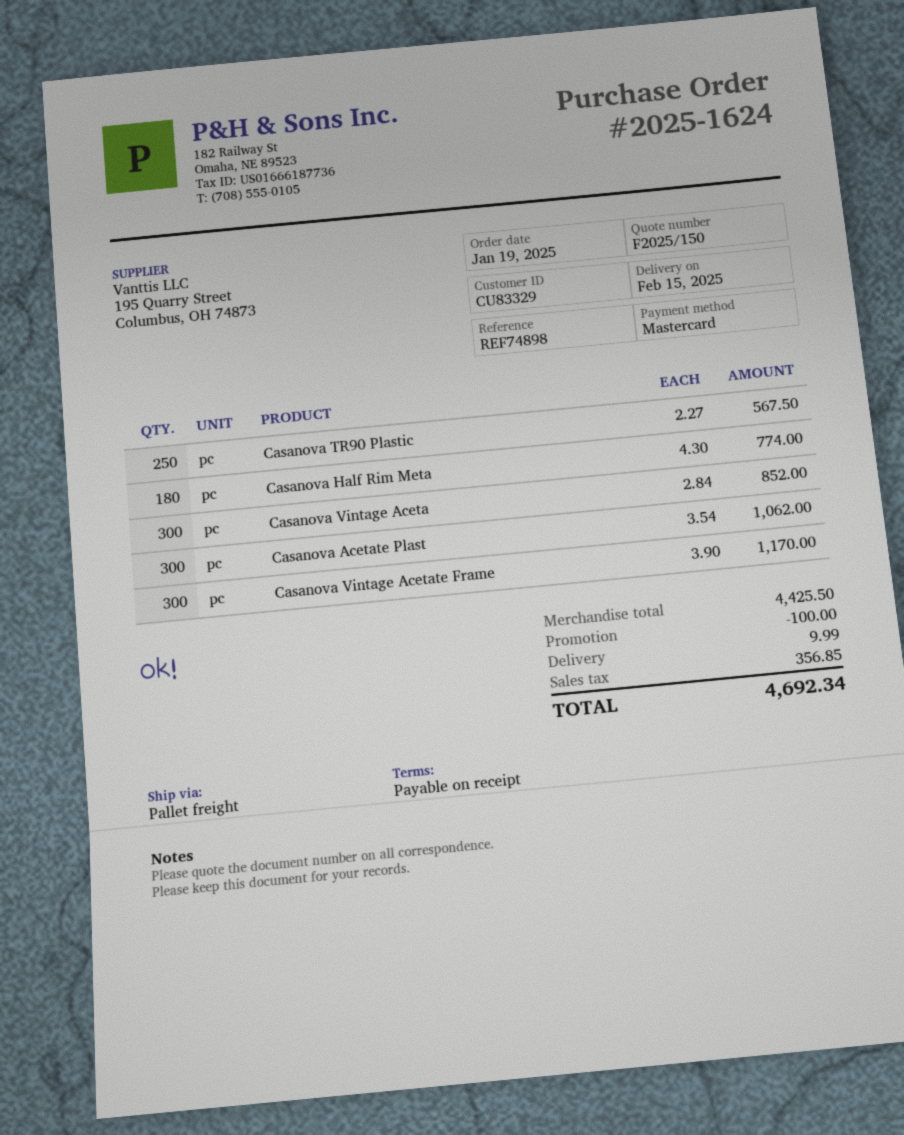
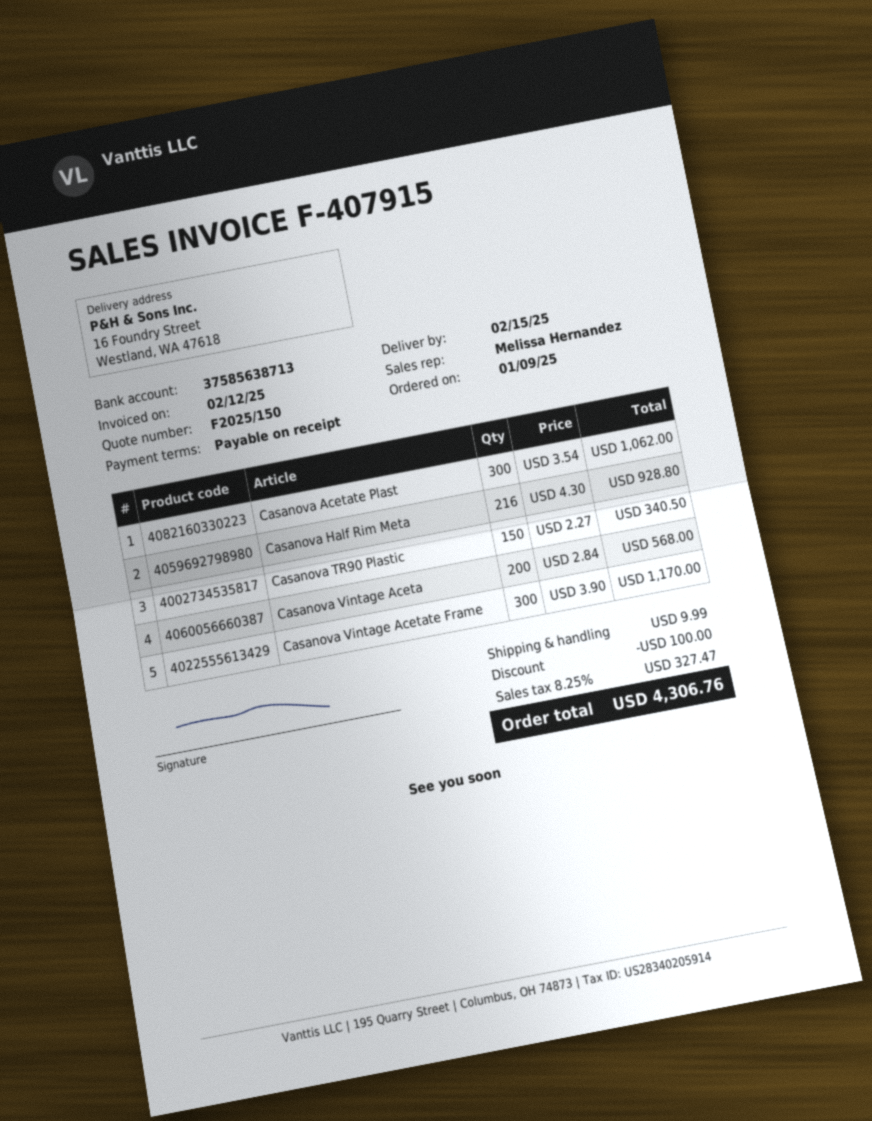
order date: 2025-01-19 -> 2025-01-09
Casanova TR90 Plastic: 250 x 2.27 = 567.50 -> 150 x 2.27 = 340.50
Casanova Half Rim Meta: 180 x 4.30 = 774.00 -> 216 x 4.30 = 928.80
Casanova Vintage Aceta: 300 x 2.84 = 852.00 -> 200 x 2.84 = 568.00
tax: 356.85 -> 327.47
total: 4692.34 -> 4306.76

